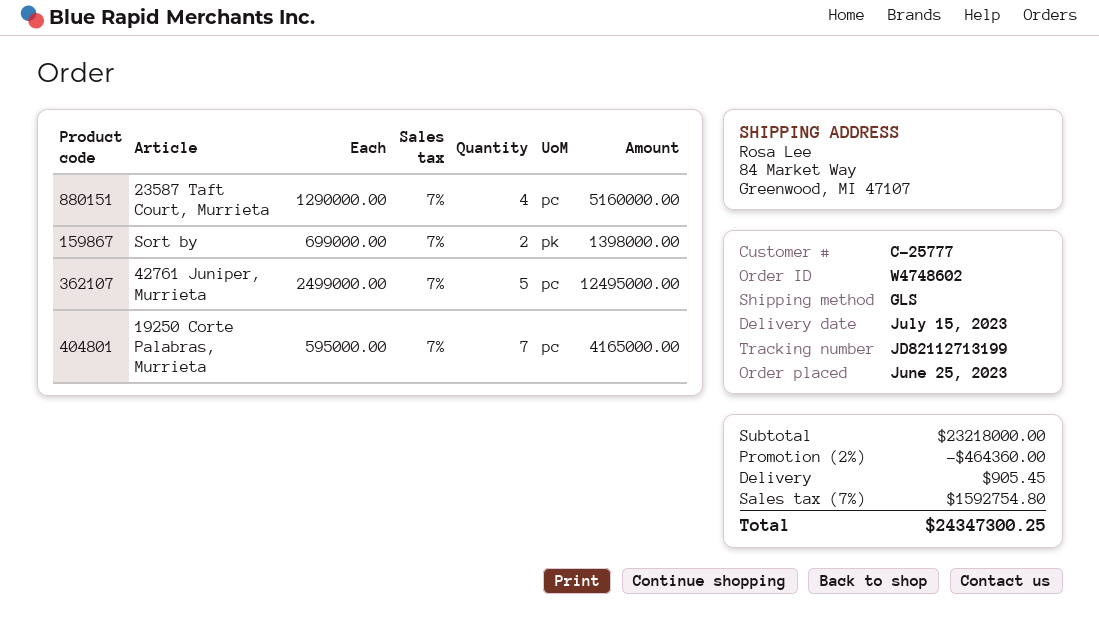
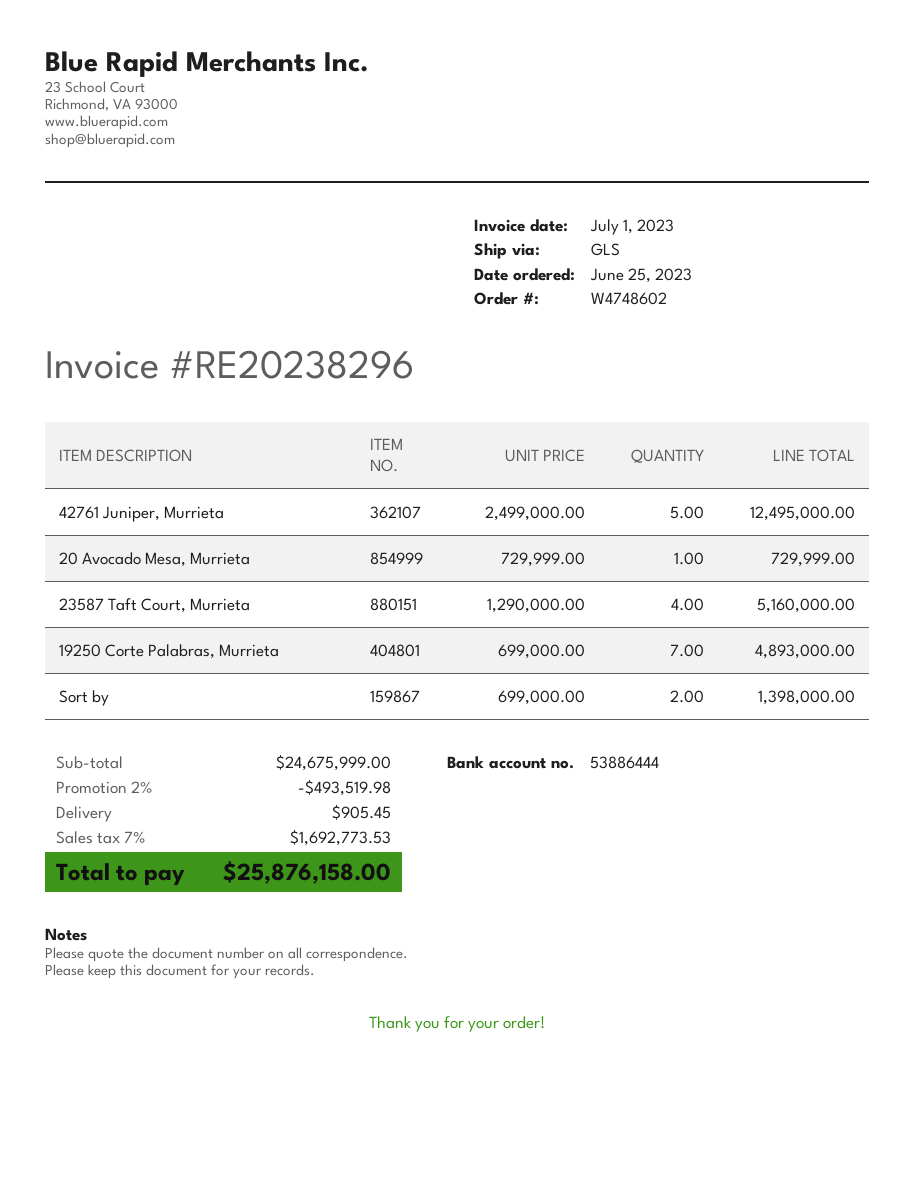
19250 Corte Palabras, Murrieta: 7 x 595000.00 = 4165000.00 -> 7 x 699000.00 = 4893000.00
20 Avocado Mesa, Murrieta: none -> 1 x 729999.00 = 729999.00
subtotal: 23218000.00 -> 24675999.00
discount: 2% = 464360.00 -> 2% = 493519.98
tax: 7% = 1592754.80 -> 7% = 1692773.53
total: 24347300.25 -> 25876158.00

